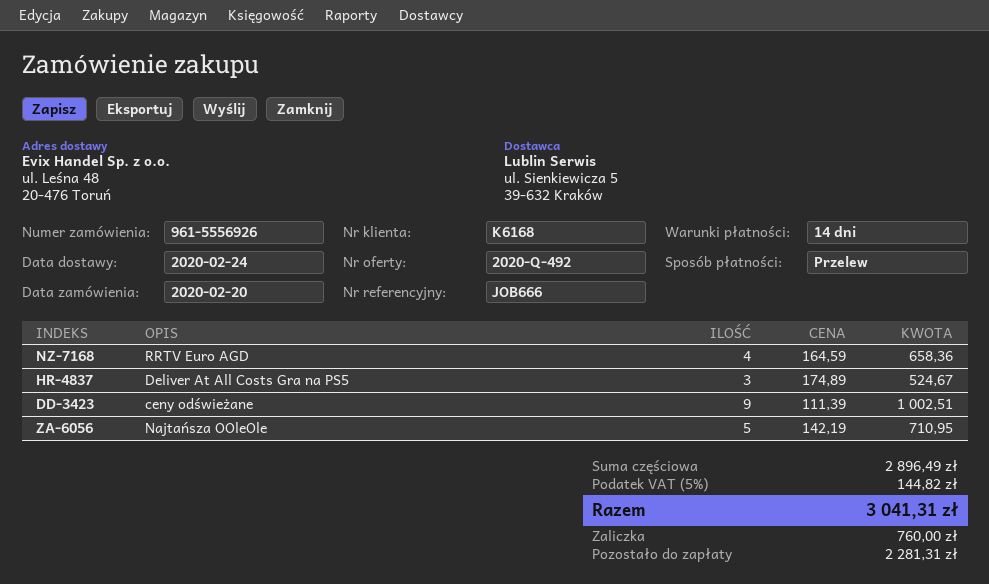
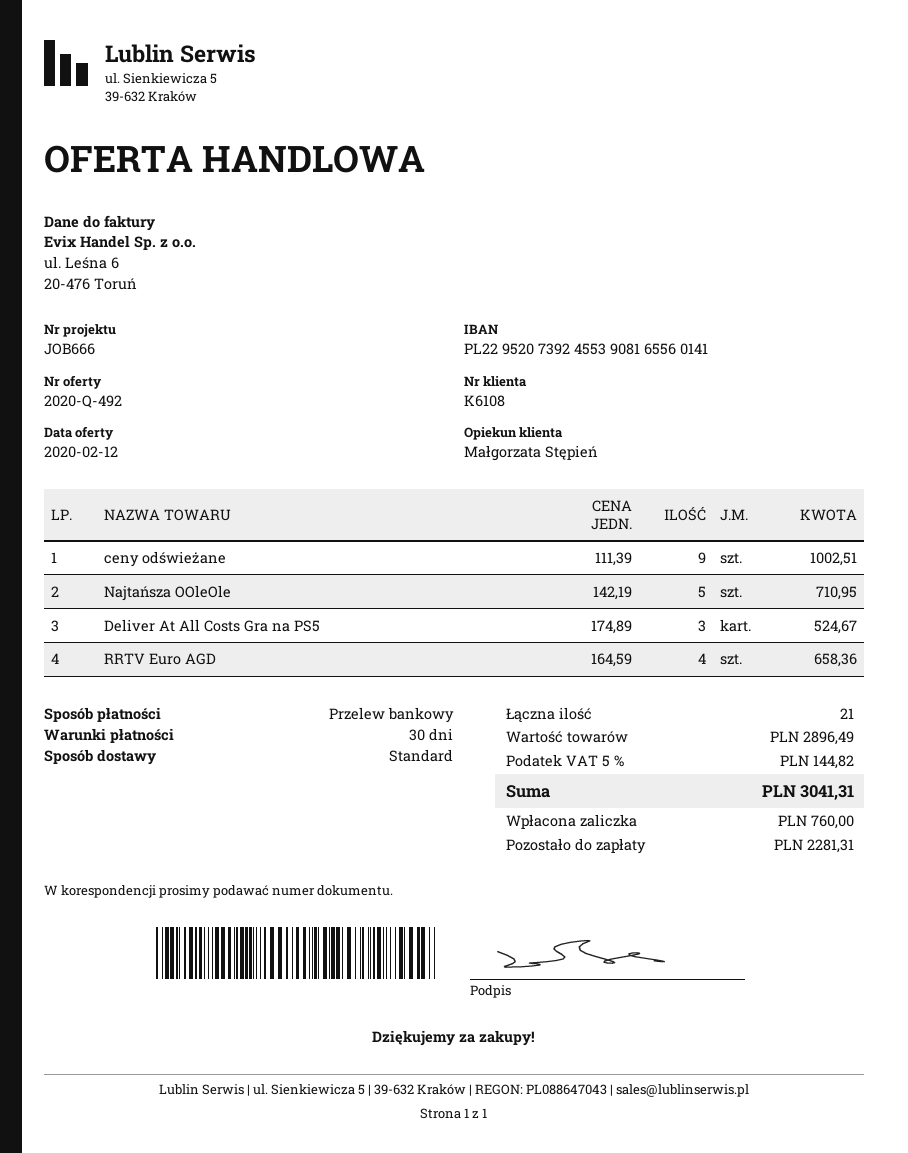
payment terms: 14 days -> 30 days
customer number: K6168 -> K6108

